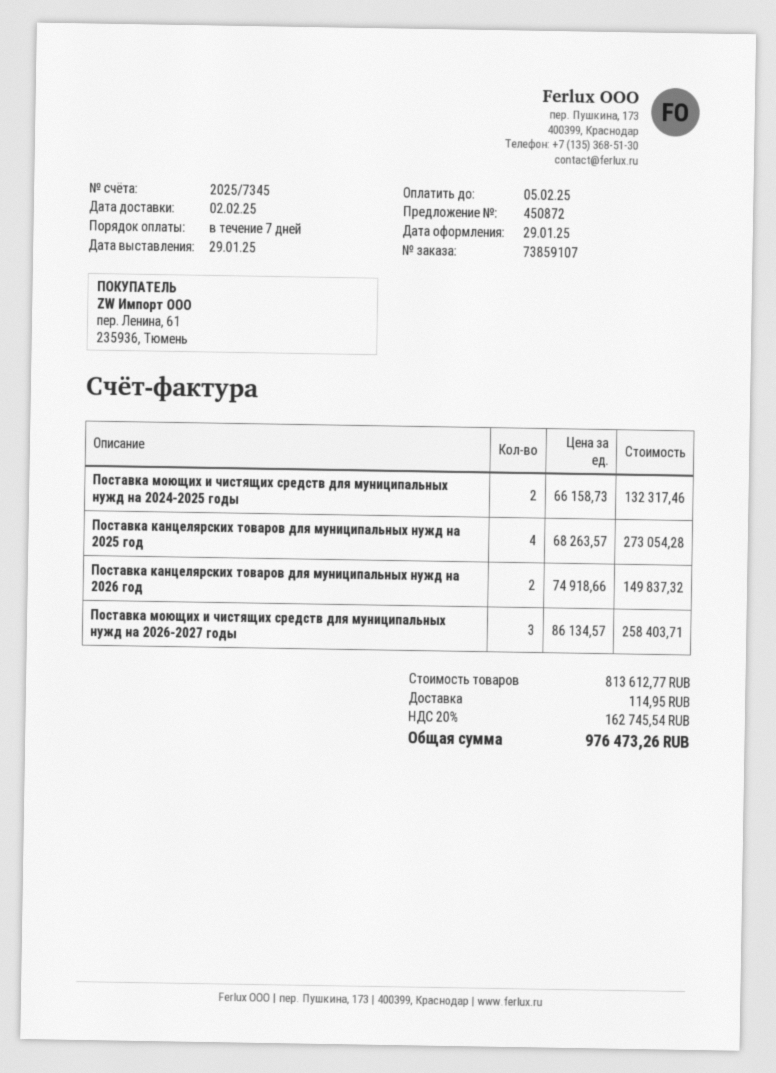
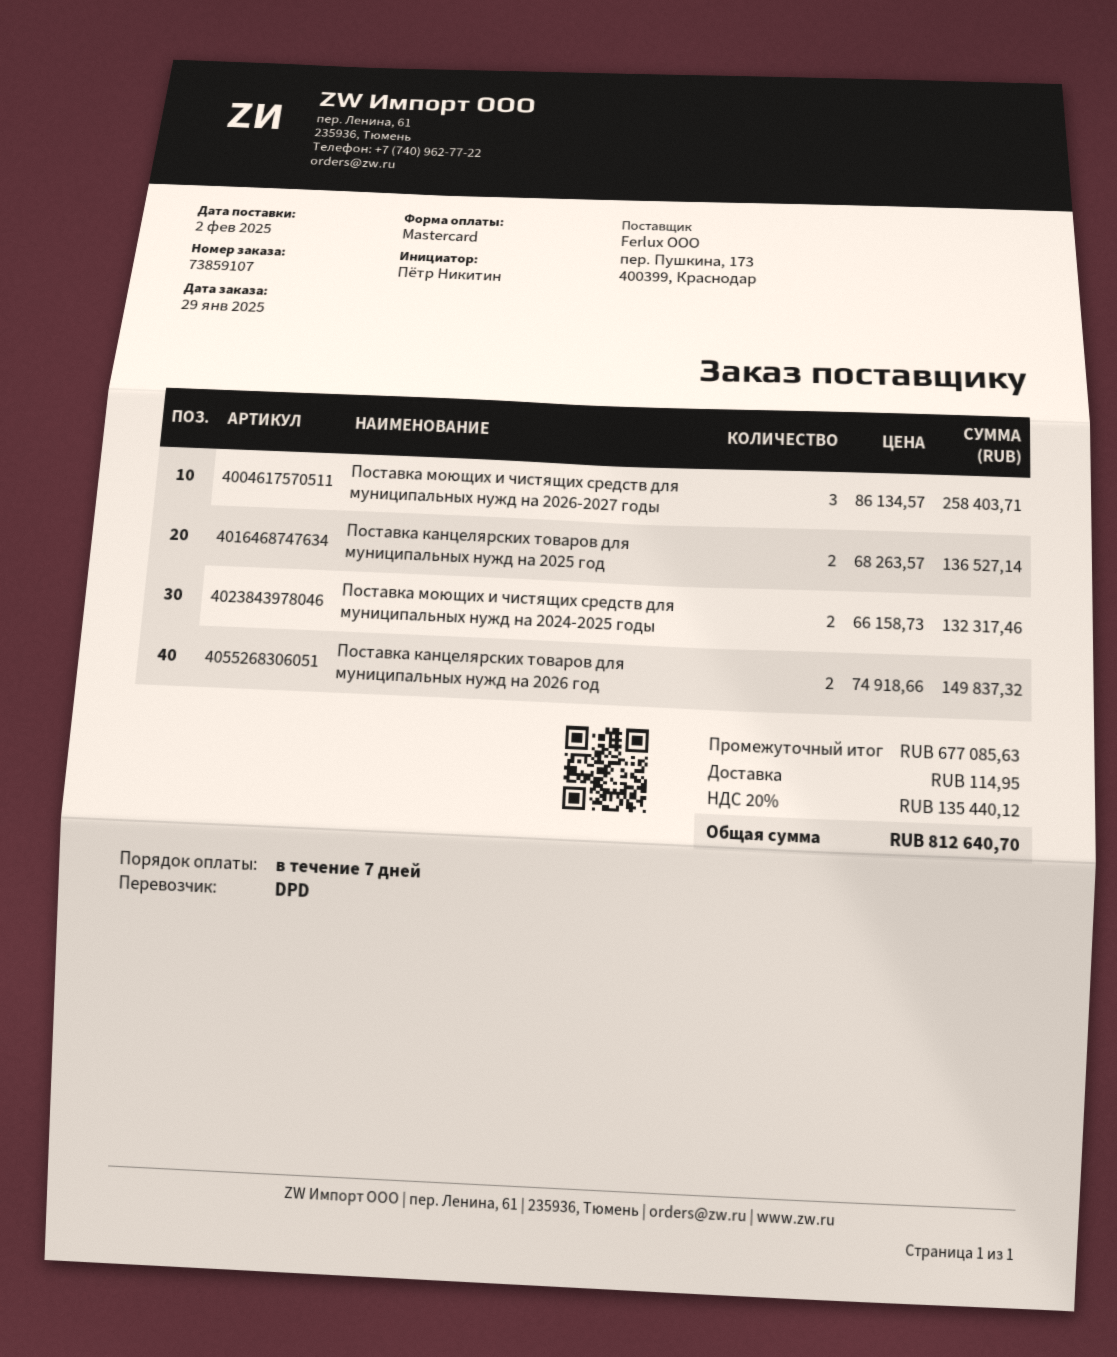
Поставка канцелярских товаров для муниципальных нужд на 2025 год: 4 x 68263.57 = 273054.28 -> 2 x 68263.57 = 136527.14
subtotal: 813612.77 -> 677085.63
tax: 20% = 162745.54 -> 20% = 135440.12
total: 976473.26 -> 812640.70

